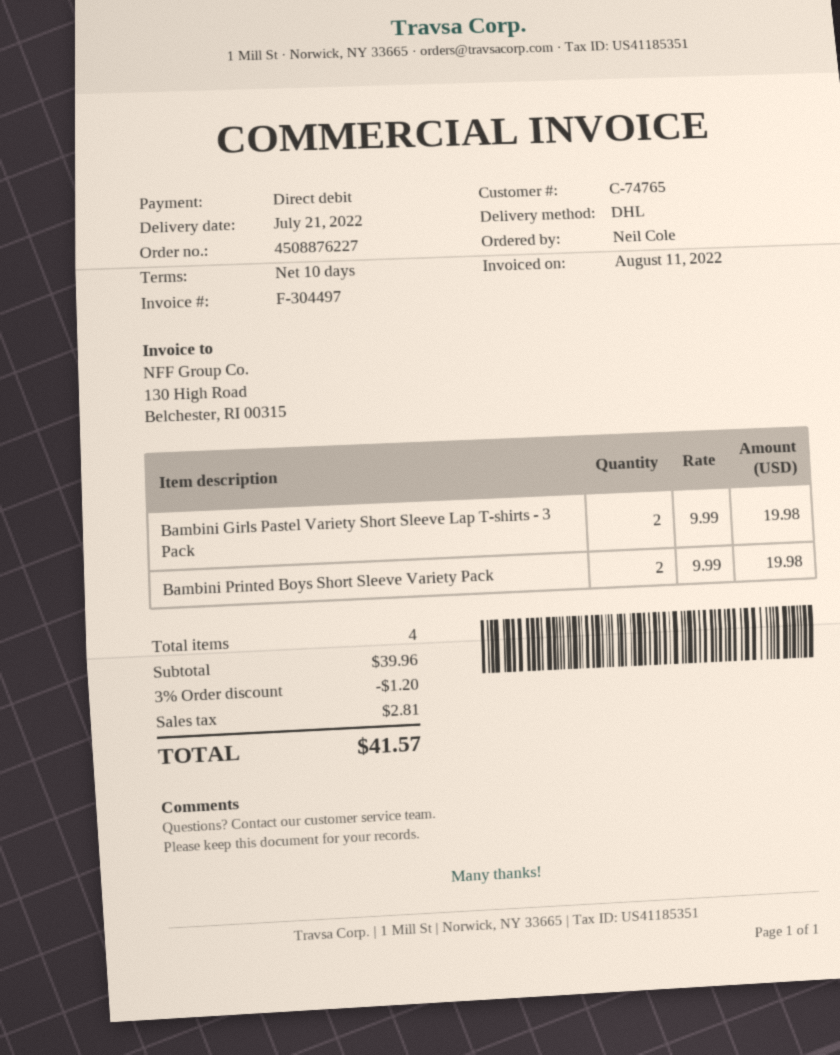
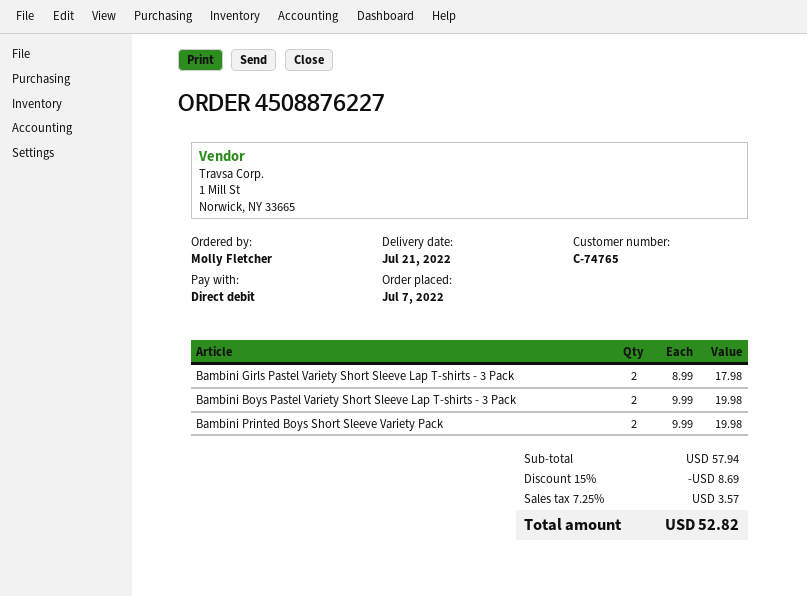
ordered by: Neil Cole -> Molly Fletcher
Bambini Girls Pastel Variety Short Sleeve Lap T-shirts - 3 Pack: 2 x 9.99 = 19.98 -> 2 x 8.99 = 17.98
Bambini Boys Pastel Variety Short Sleeve Lap T-shirts - 3 Pack: none -> 2 x 9.99 = 19.98
subtotal: 39.96 -> 57.94
discount: 3% = 1.20 -> 15% = 8.69
tax: 2.81 -> 3.57
total: 41.57 -> 52.82

